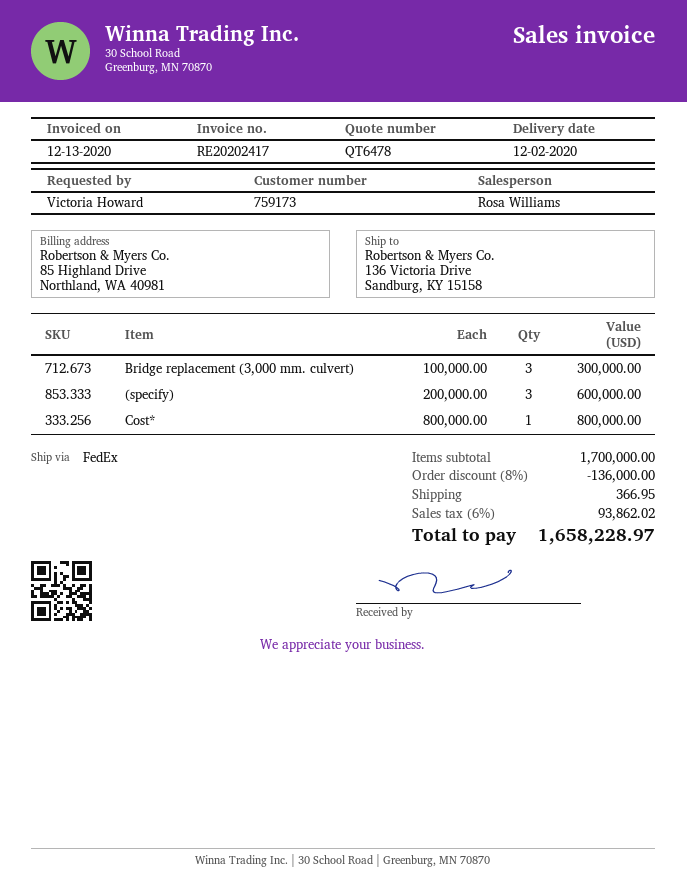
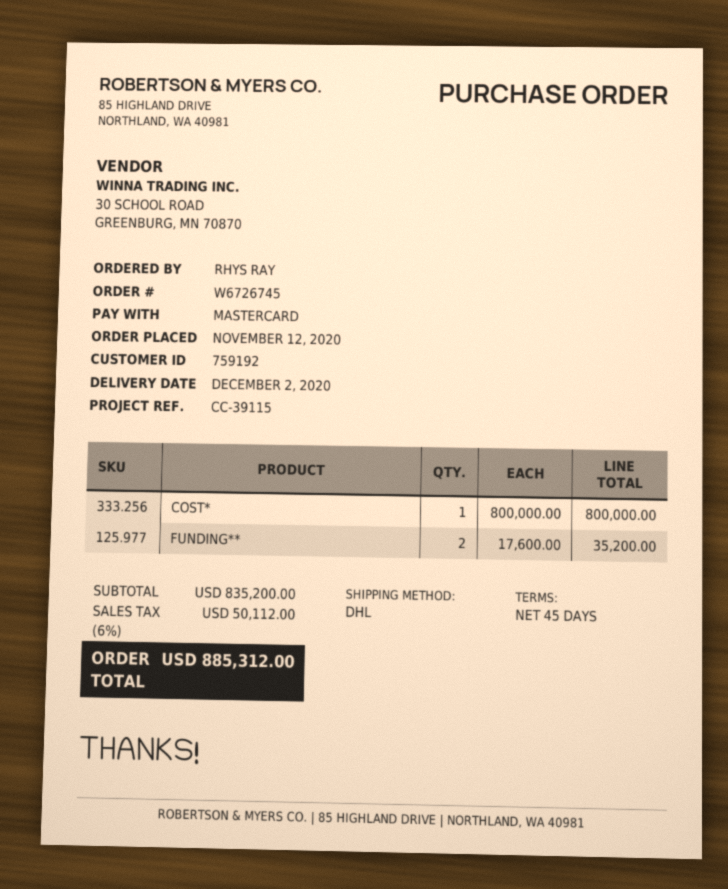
customer number: 759173 -> 759192
ordered by: Victoria Howard -> RHYS RAY
shipping method: FedEx -> DHL
Bridge replacement (3,000 mm. culvert): 3 x 100000.00 = 300000.00 -> none
(specify): 3 x 200000.00 = 600000.00 -> none
FUNDING**: none -> 2 x 17600.00 = 35200.00
subtotal: 1700000.00 -> 835200.00
discount: 8% = 136000.00 -> none
shipping: 366.95 -> none
tax: 6% = 93862.02 -> 6% = 50112.00
total: 1658228.97 -> 885312.00

